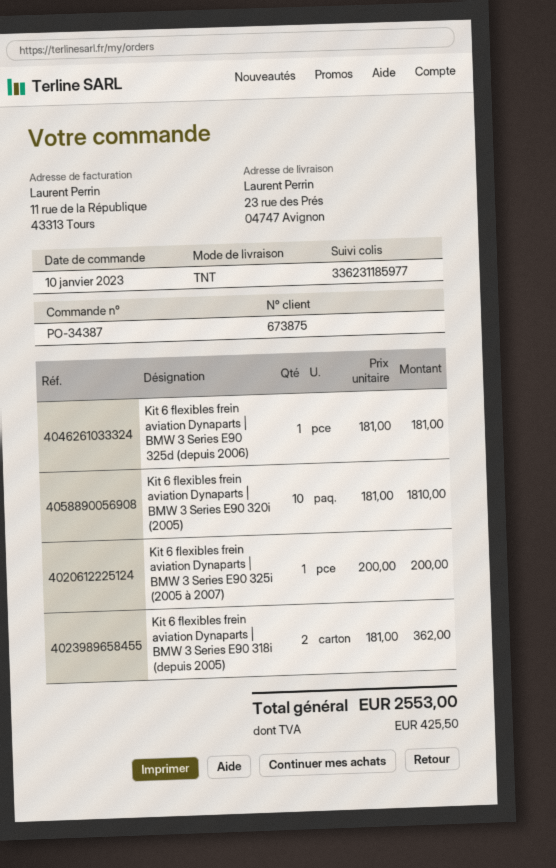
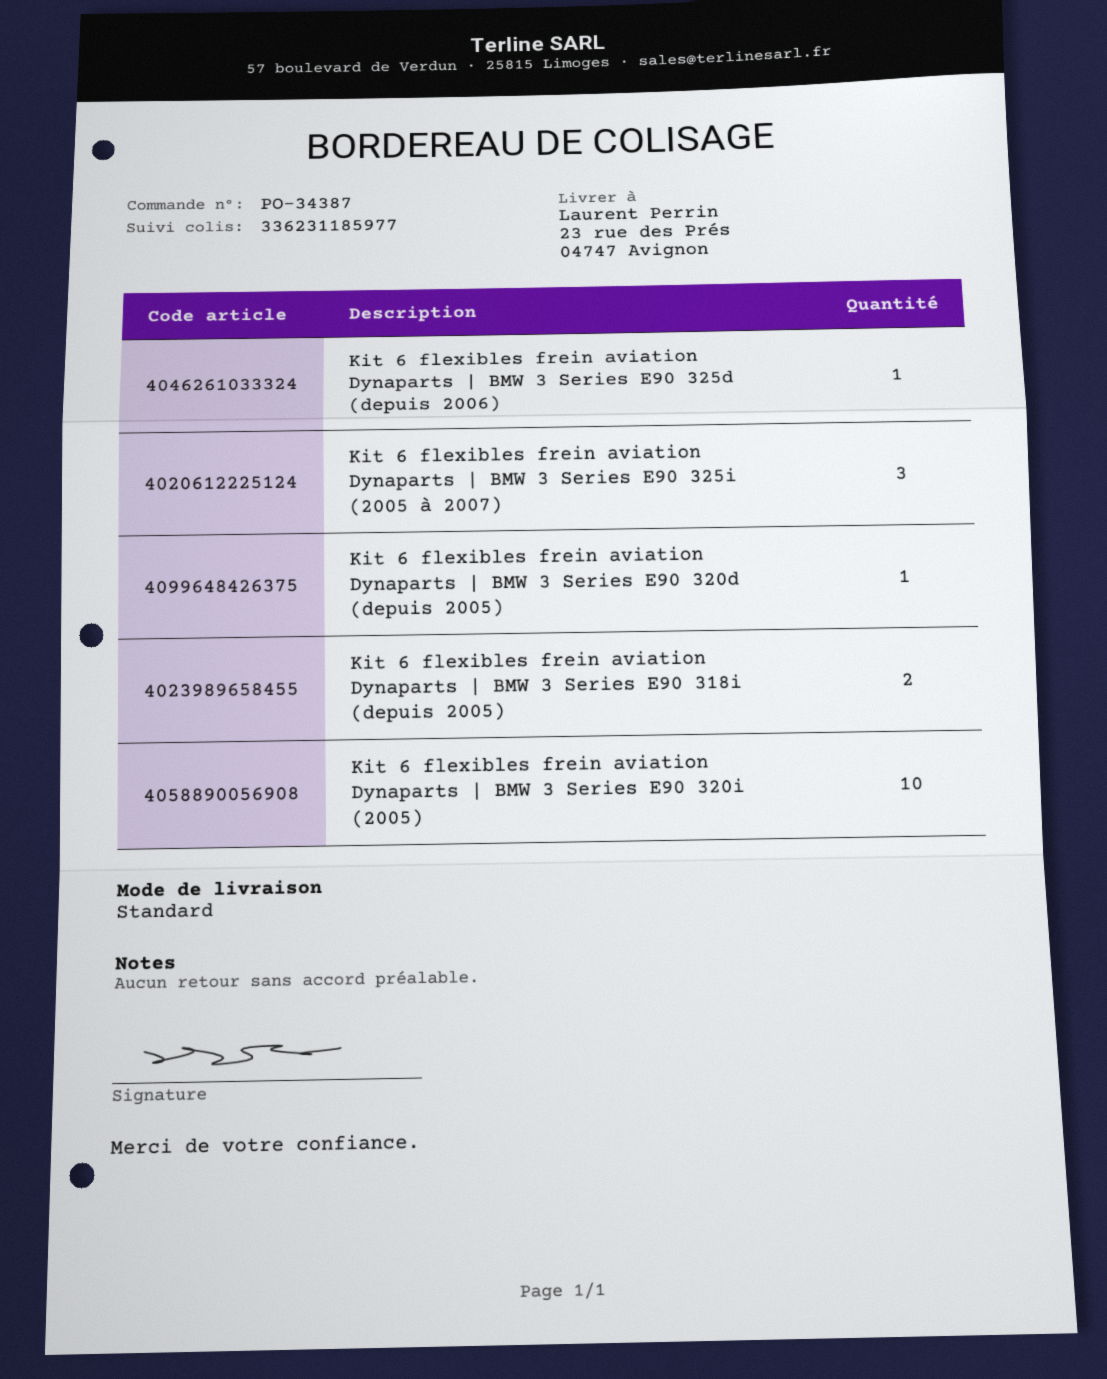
shipping method: TNT -> standard
Kit 6 flexibles frein aviation Dynaparts | BMW 3 Series E90 325i (2005 à 2007): 1 -> 3
Kit 6 flexibles frein aviation Dynaparts | BMW 3 Series E90 320d (depuis 2005): none -> 1

